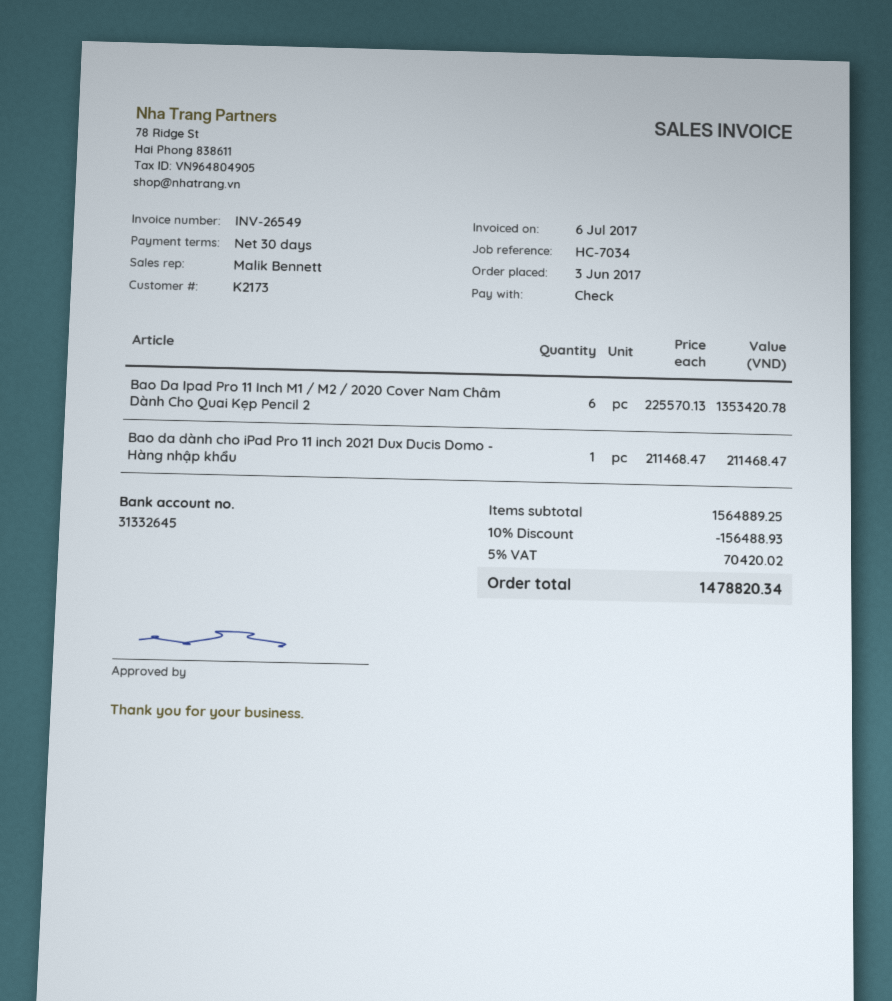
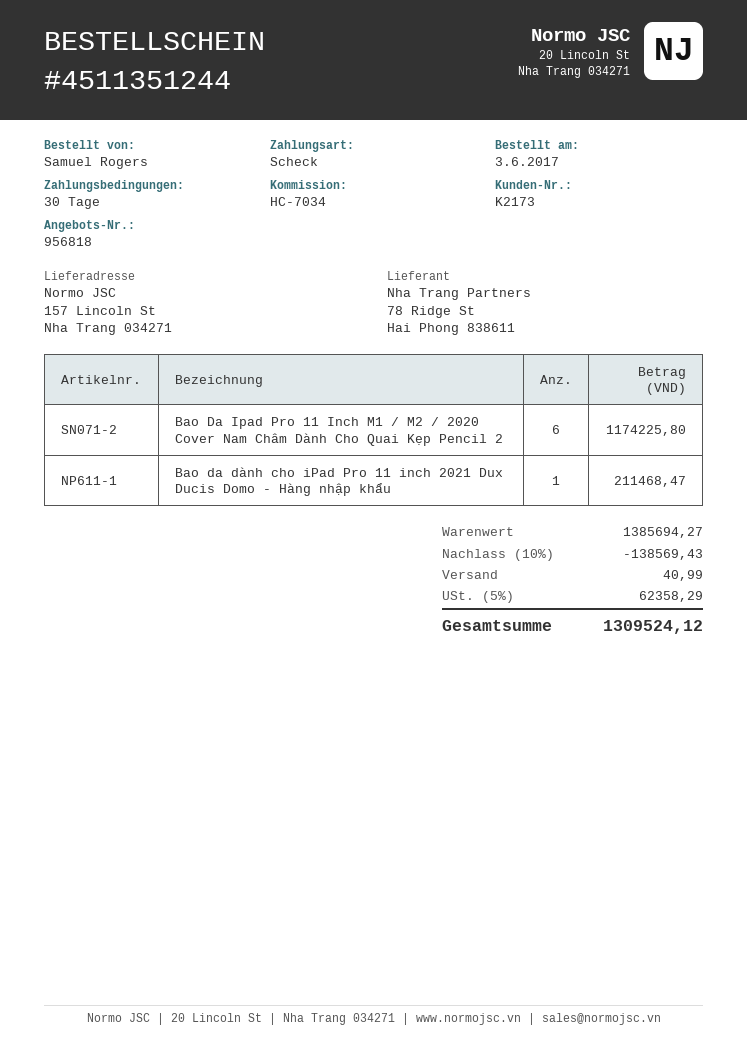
Bao Da Ipad Pro 11 Inch M1 / M2 / 2020 Cover Nam Châm Dành Cho Quai Kẹp Pencil 2: 6 for 1353420.78 -> 6 for 1174225.80
subtotal: 1564889.25 -> 1385694.27
discount: 10% = 156488.93 -> 10% = 138569.43
shipping: none -> 40.99
tax: 5% = 70420.02 -> 5% = 62358.29
total: 1478820.34 -> 1309524.12

